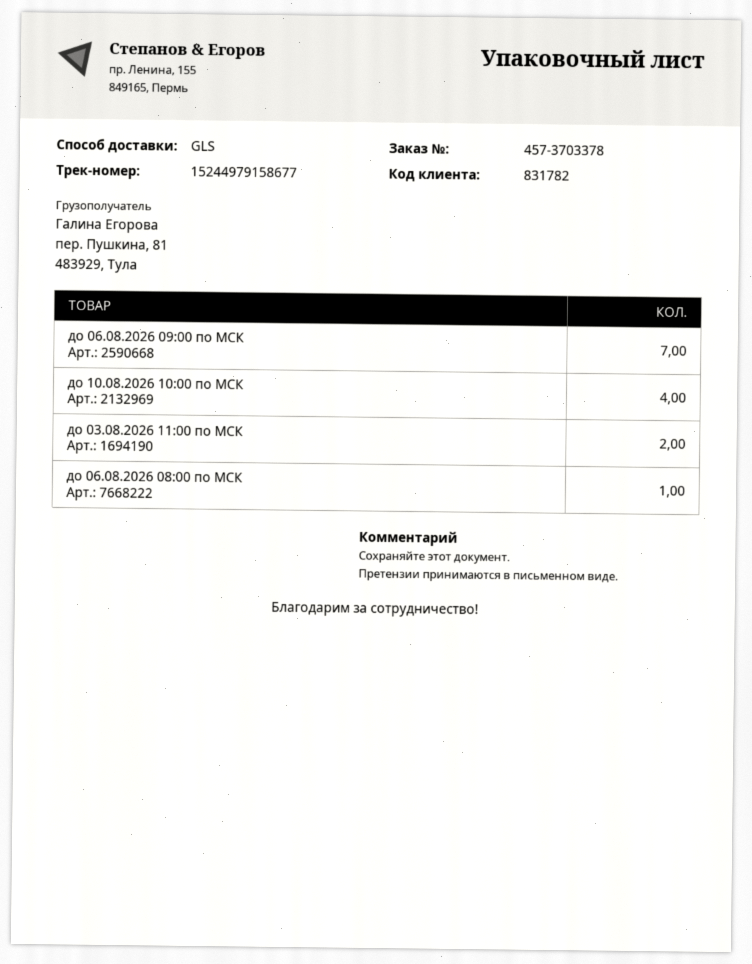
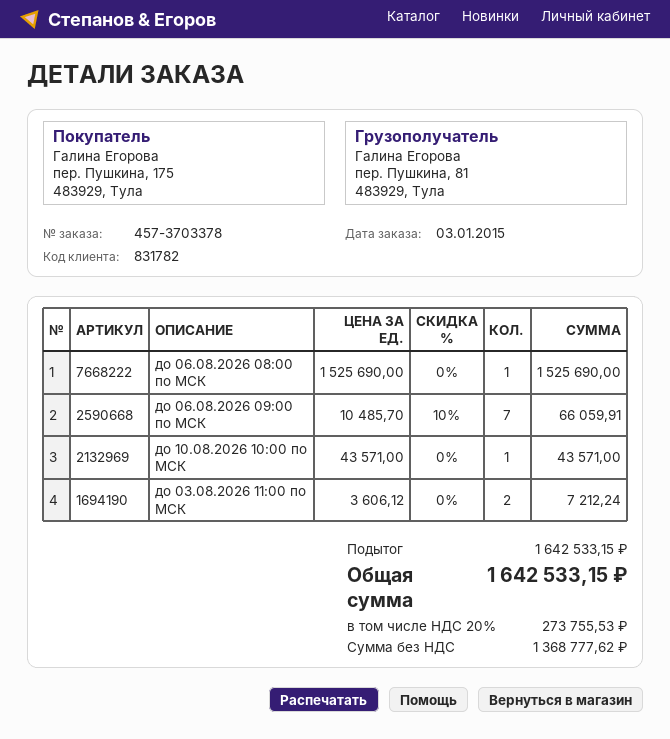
до 10.08.2026 10:00 по МСК: 4 -> 1

